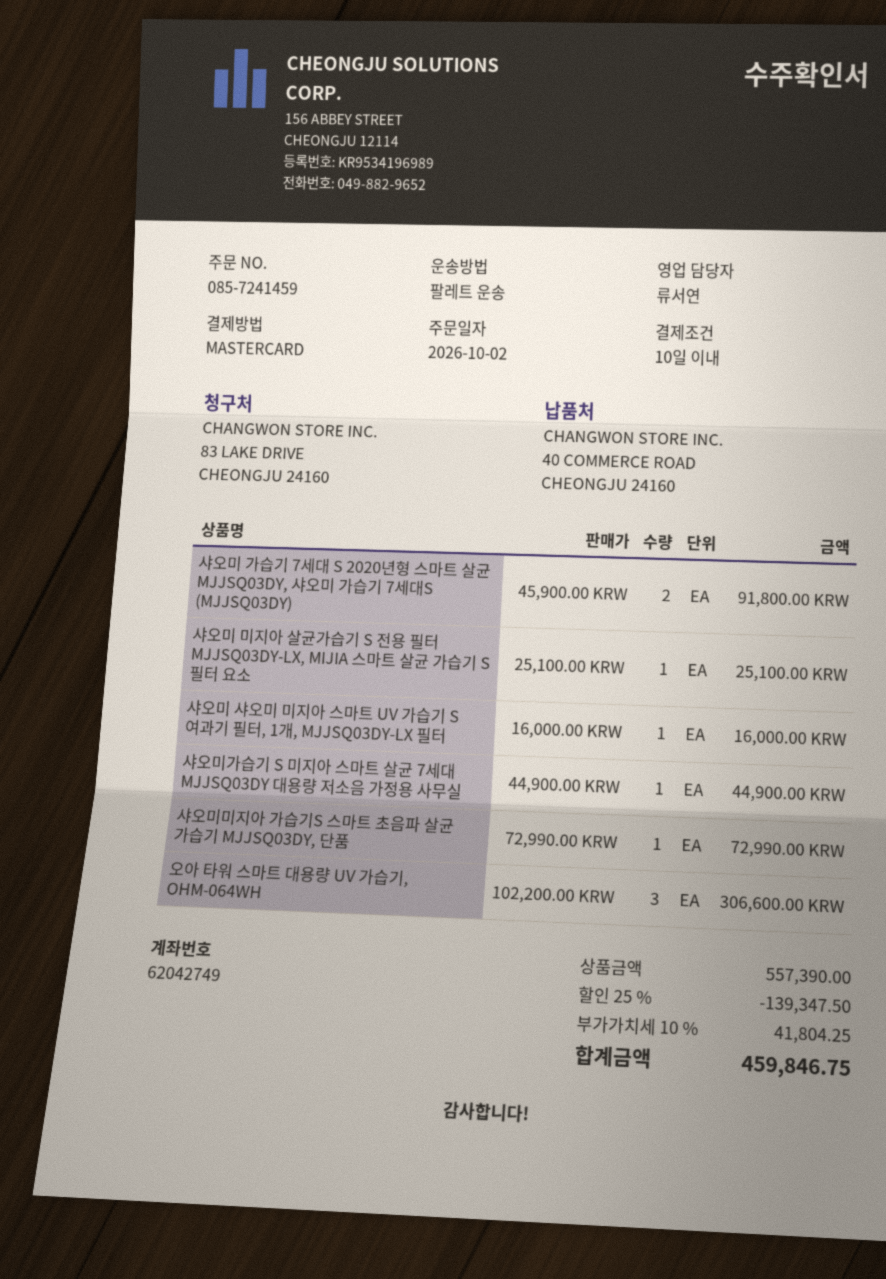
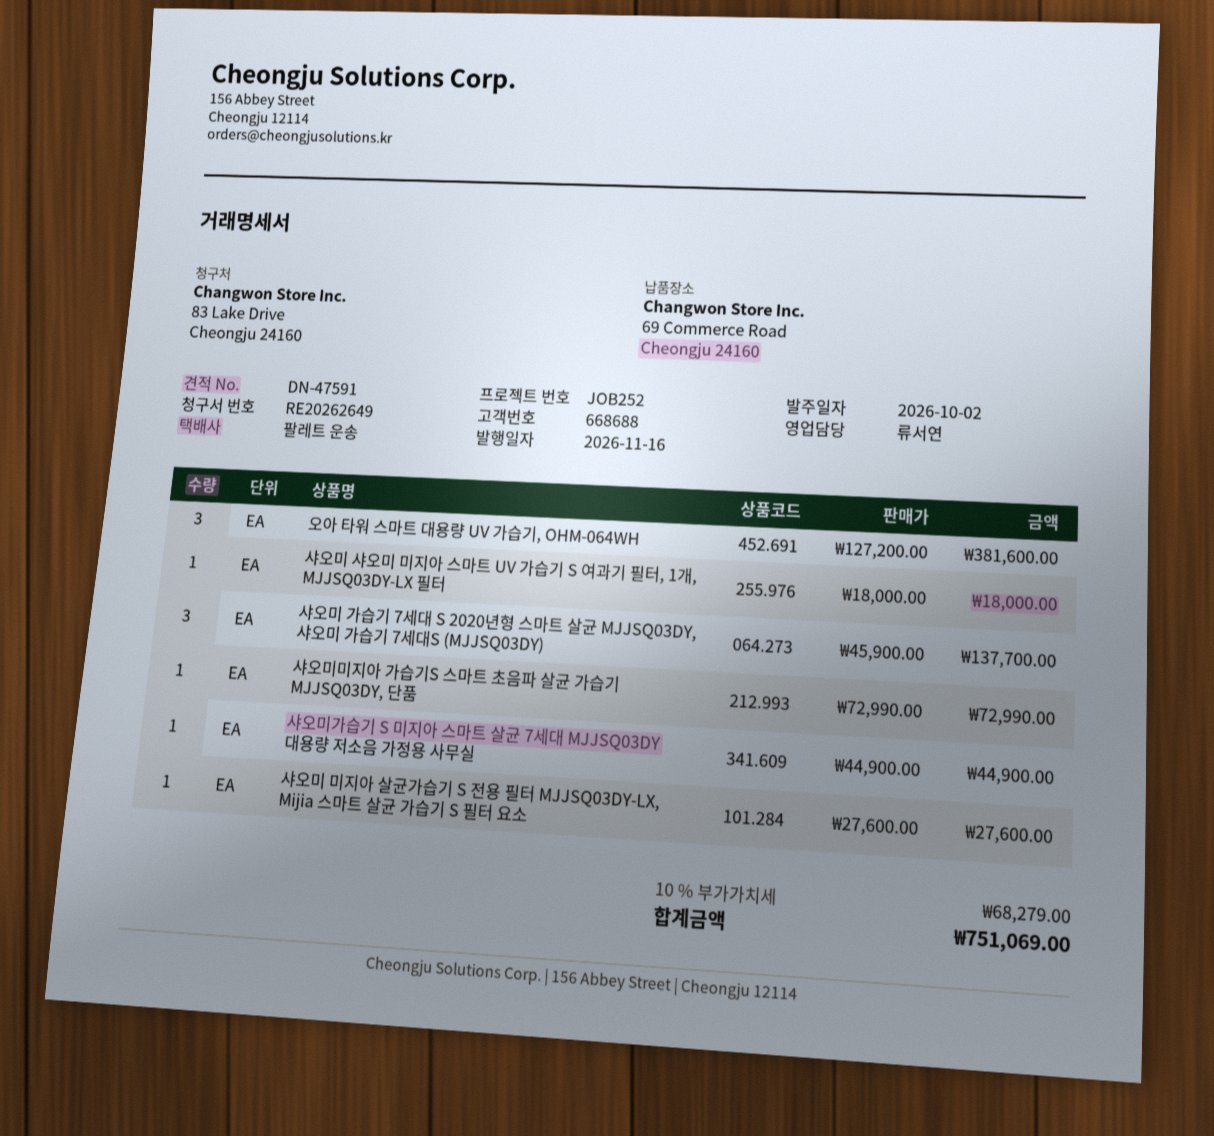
ship to: 40 COMMERCE ROAD, CHEONGJU 24160 -> 69 Commerce Road, Cheongju 24160
샤오미 가습기 7세대 S 2020년형 스마트 살균 MJJSQ03DY, 샤오미 가습기 7세대S (MJJSQ03DY): 2 x 45900.00 = 91800.00 -> 3 x 45900.00 = 137700.00
샤오미 미지아 살균가습기 S 전용 필터 MJJSQ03DY-LX, MIJIA 스마트 살균 가습기 S 필터 요소: 1 x 25100.00 = 25100.00 -> 1 x 27600.00 = 27600.00
샤오미 샤오미 미지아 스마트 UV 가습기 S 여과기 필터, 1개, MJJSQ03DY-LX 필터: 1 x 16000.00 = 16000.00 -> 1 x 18000.00 = 18000.00
오아 타워 스마트 대용량 UV 가습기, OHM-064WH: 3 x 102200.00 = 306600.00 -> 3 x 127200.00 = 381600.00
discount: 25% = 139347.50 -> none
tax: 10% = 41804.25 -> 10% = 68279.00
total: 459846.75 -> 751069.00

